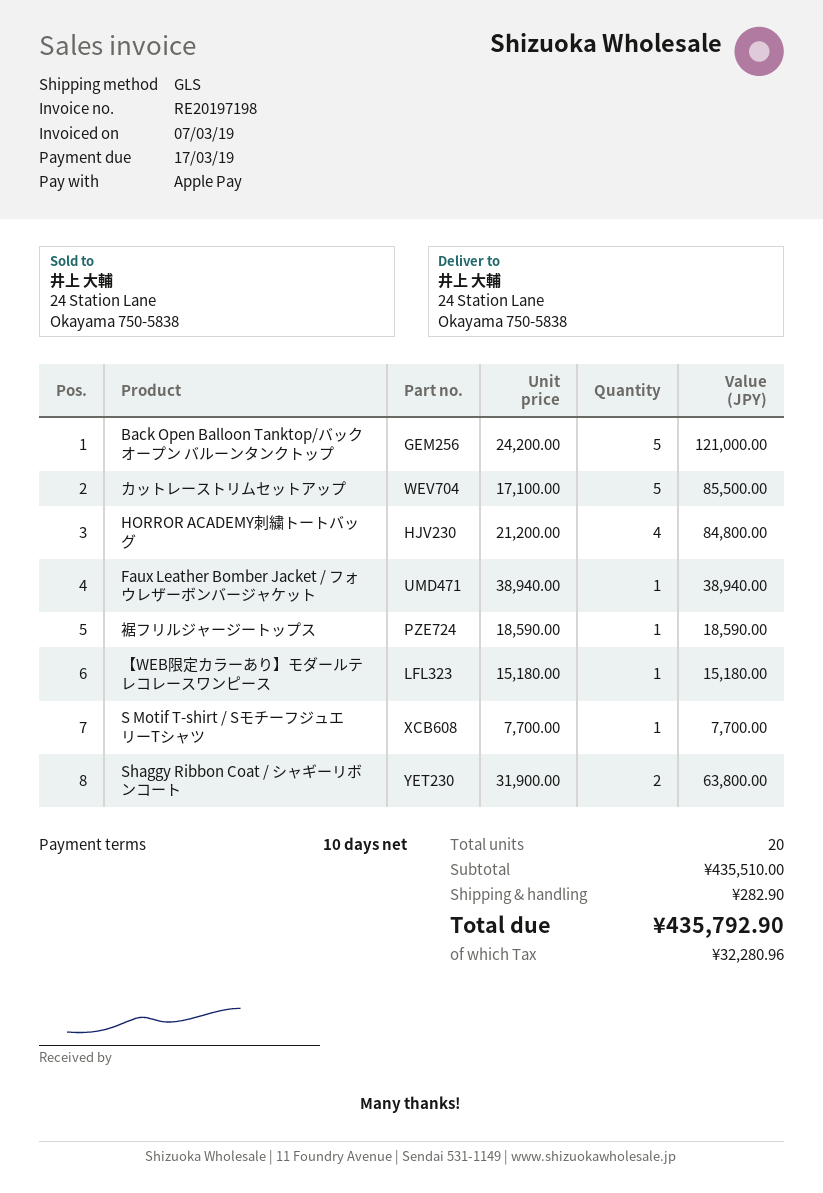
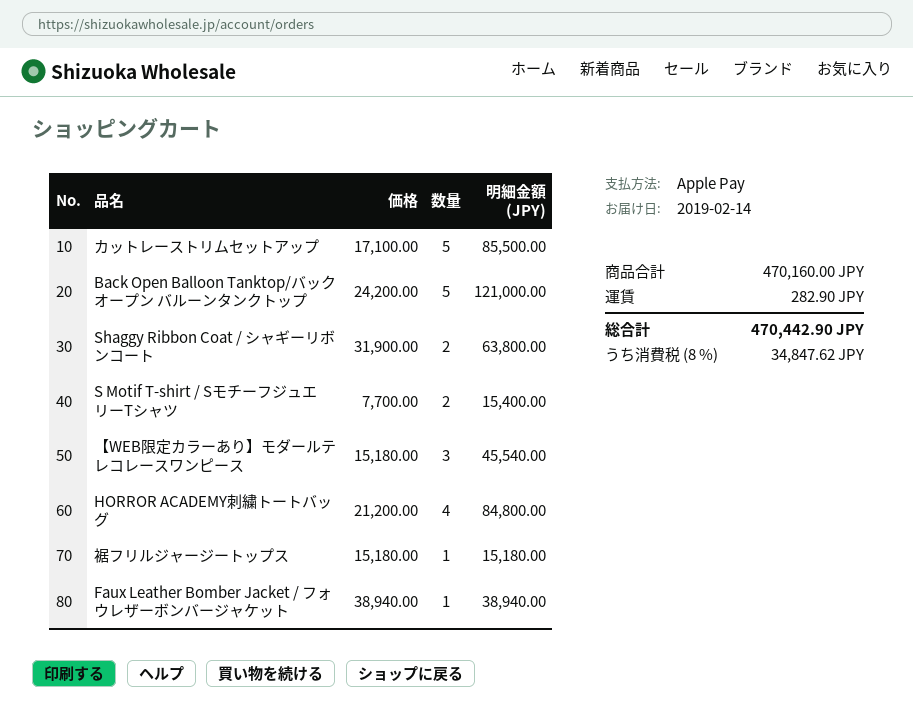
裾フリルジャージートップス: 1 x 18590.00 = 18590.00 -> 1 x 15180.00 = 15180.00
【WEB限定カラーあり】モダールテレコレースワンピース: 1 x 15180.00 = 15180.00 -> 3 x 15180.00 = 45540.00
S Motif T-shirt / SモチーフジュエリーTシャツ: 1 x 7700.00 = 7700.00 -> 2 x 7700.00 = 15400.00
subtotal: 435510.00 -> 470160.00
tax: 32280.96 -> 34847.62
total: 435792.90 -> 470442.90

